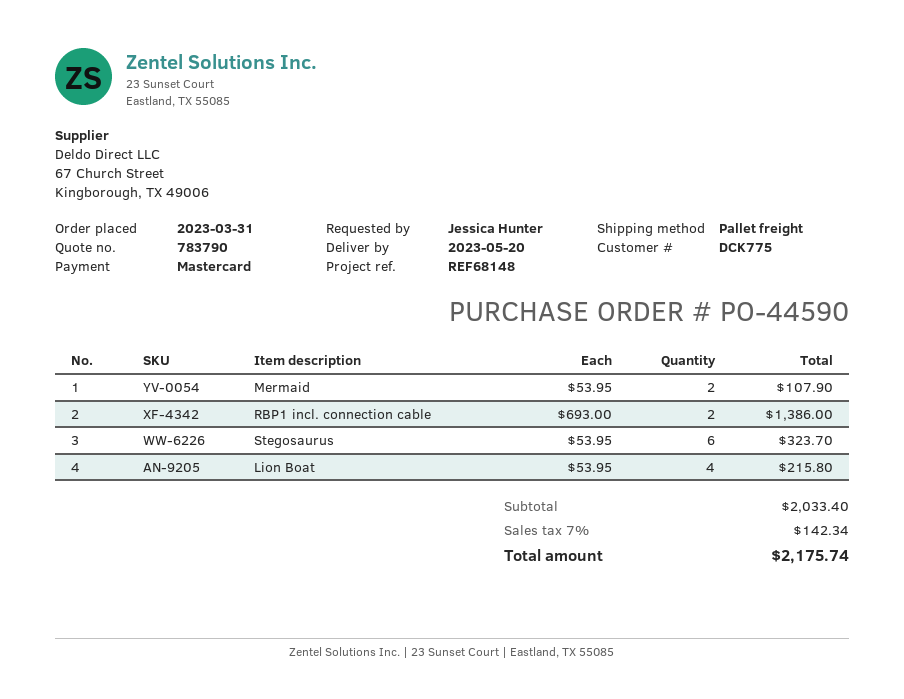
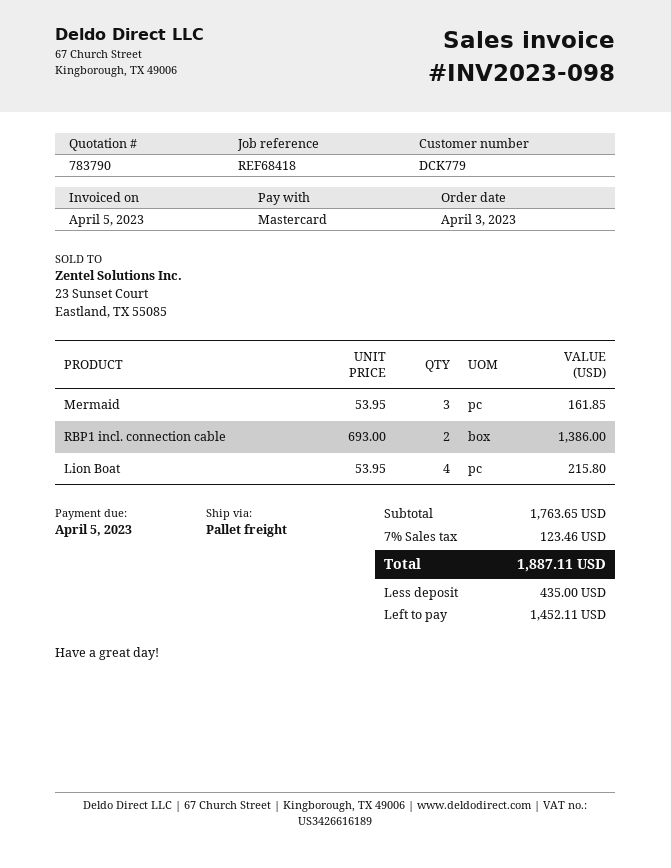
order date: 2023-03-31 -> 2023-04-03
customer number: DCK775 -> DCK779
reference: REF68148 -> REF68418
Mermaid: 2 x 53.95 = 107.90 -> 3 x 53.95 = 161.85
Stegosaurus: 6 x 53.95 = 323.70 -> none
subtotal: 2033.40 -> 1763.65
tax: 7% = 142.34 -> 7% = 123.46
total: 2175.74 -> 1887.11

